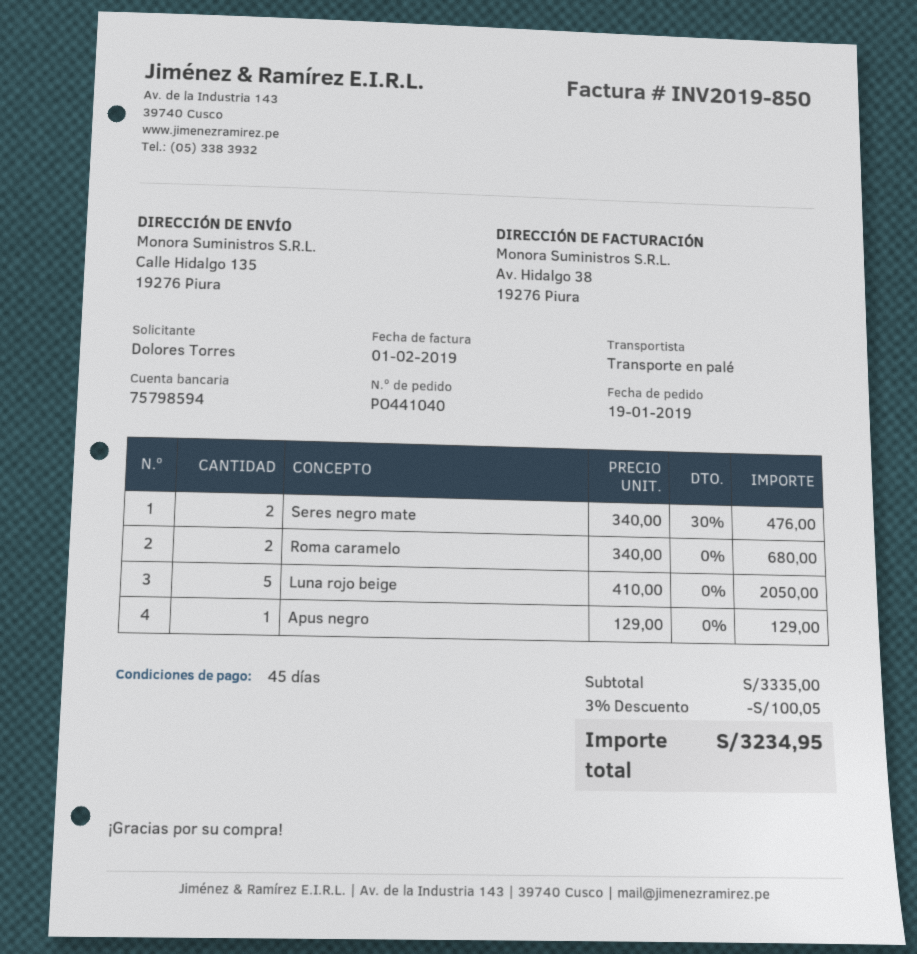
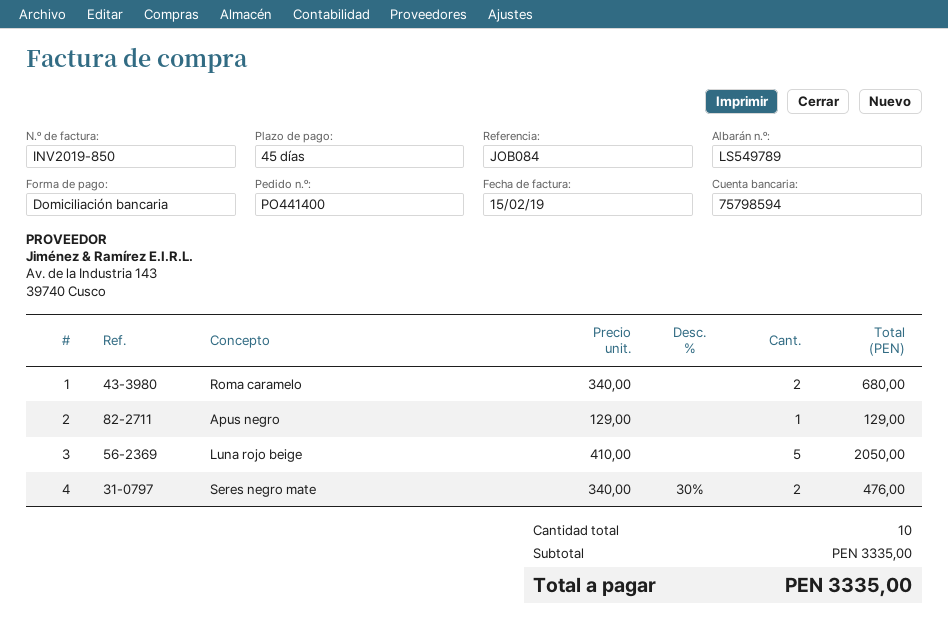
order number: PO441040 -> PO441400
invoice date: 2019-02-01 -> 2019-02-15
discount: 3% = 100.05 -> none
total: 3234.95 -> 3335.00

